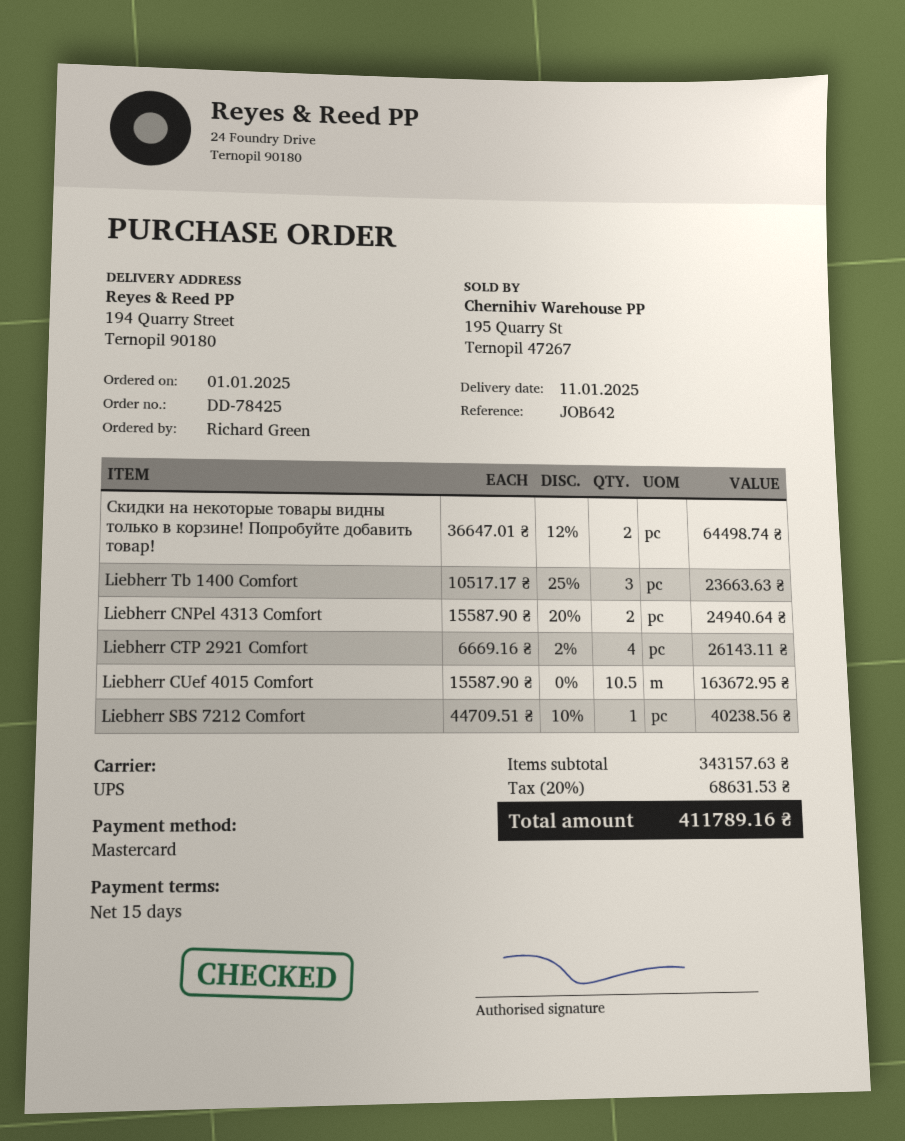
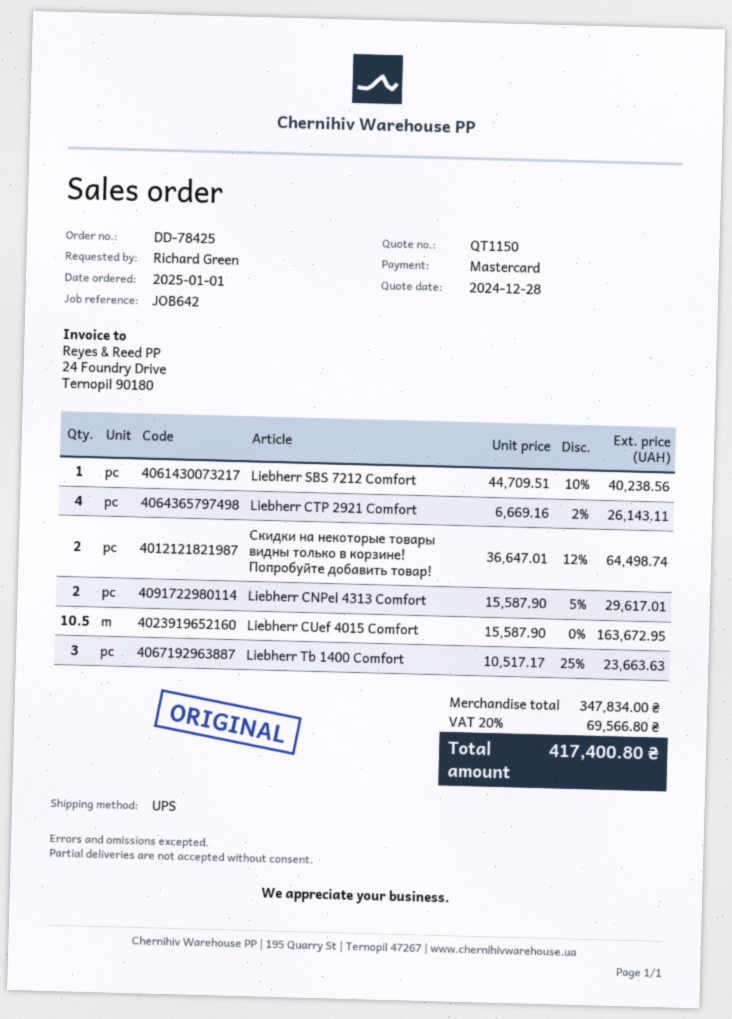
Liebherr CNPel 4313 Comfort: 2 x 15587.90 - 20% = 24940.64 -> 2 x 15587.90 - 5% = 29617.01
subtotal: 343157.63 -> 347834.00
tax: 20% = 68631.53 -> 20% = 69566.80
total: 411789.16 -> 417400.80

